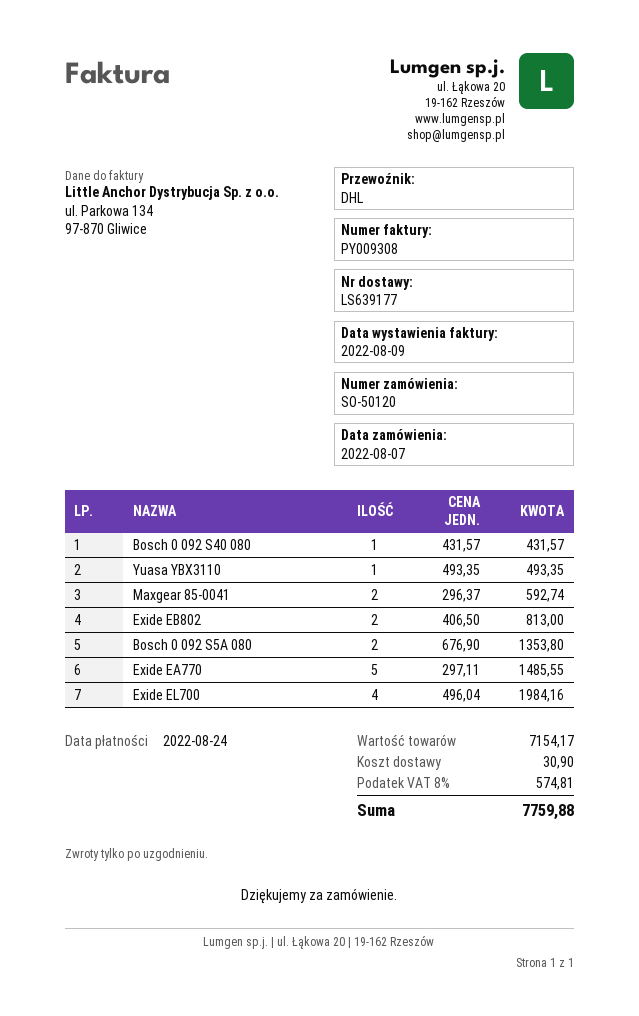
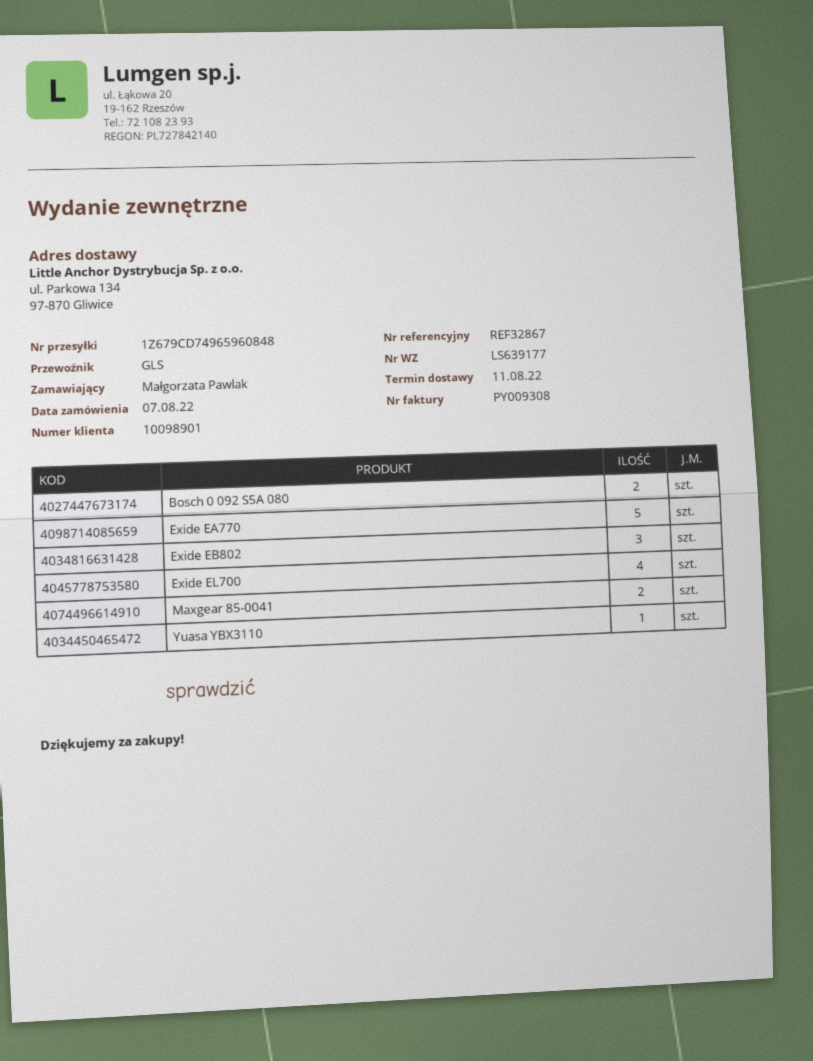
shipping method: DHL -> GLS
Bosch 0 092 S40 080: 1 -> none
Exide EB802: 2 -> 3

